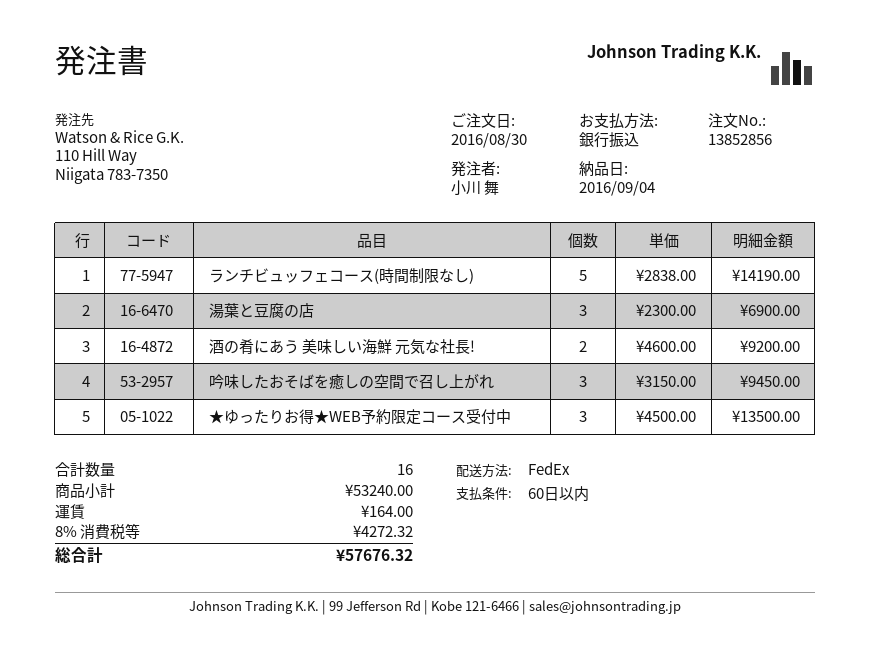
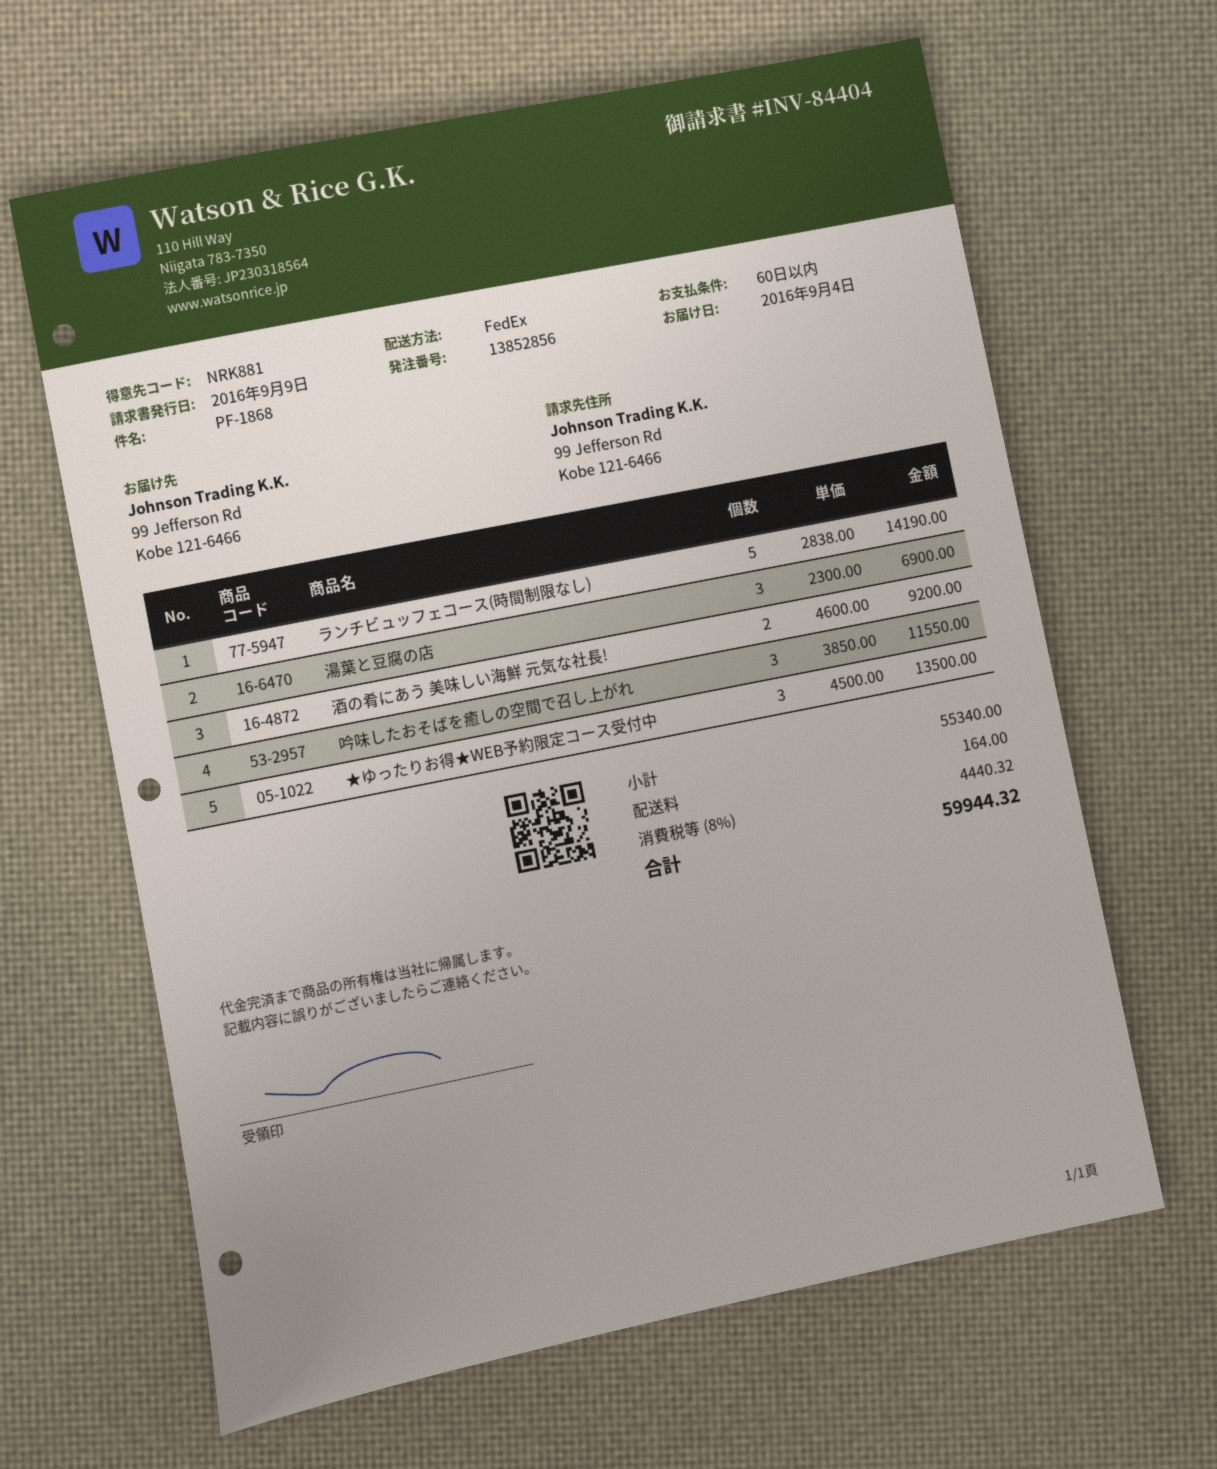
吟味したおそばを癒しの空間で召し上がれ: 3 x 3150.00 = 9450.00 -> 3 x 3850.00 = 11550.00
subtotal: 53240.00 -> 55340.00
tax: 8% = 4272.32 -> 8% = 4440.32
total: 57676.32 -> 59944.32

